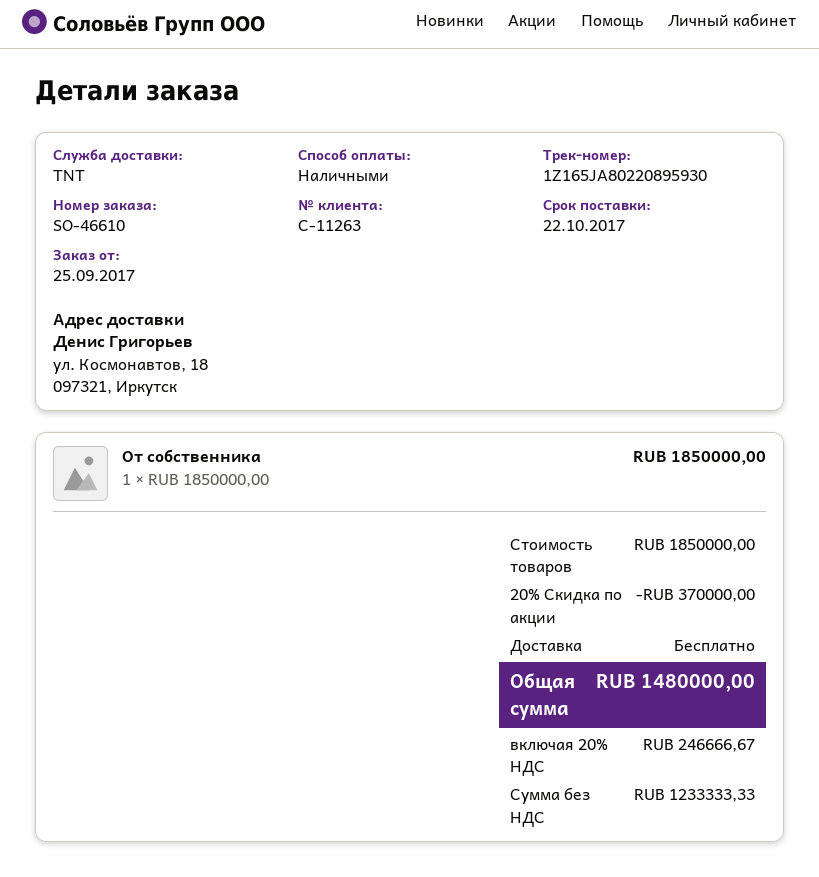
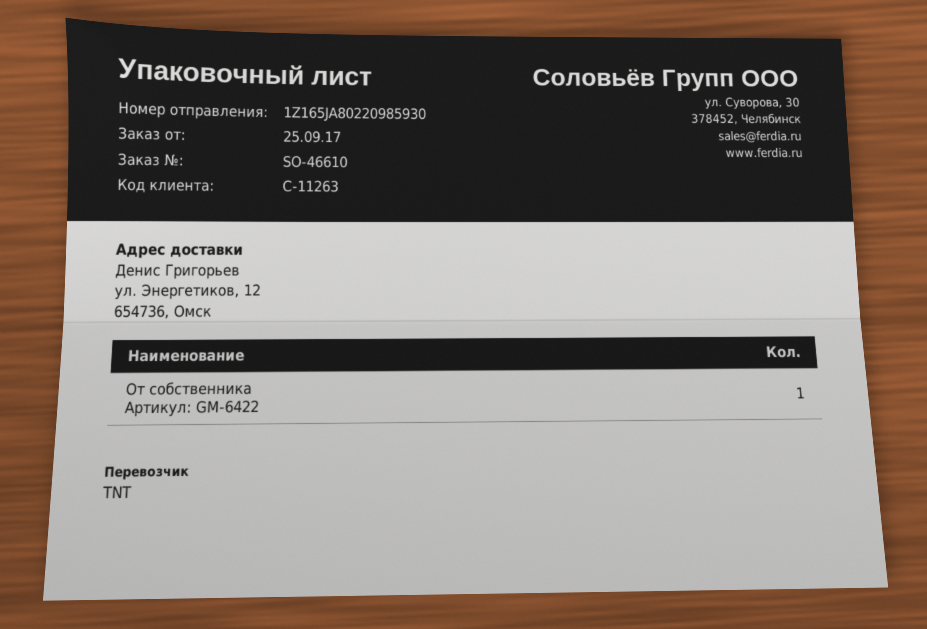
tracking number: 1Z165JA80220895930 -> 1Z165JA80220985930
ship to: ул. Космонавтов, 18, 097321, Иркутск -> ул. Энергетиков, 12, 654736, Омск

